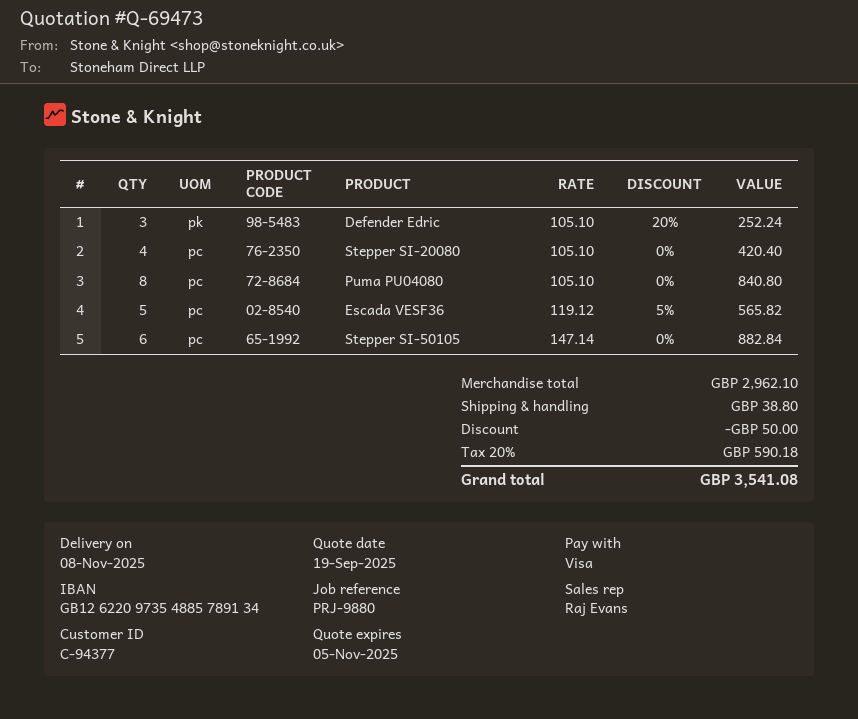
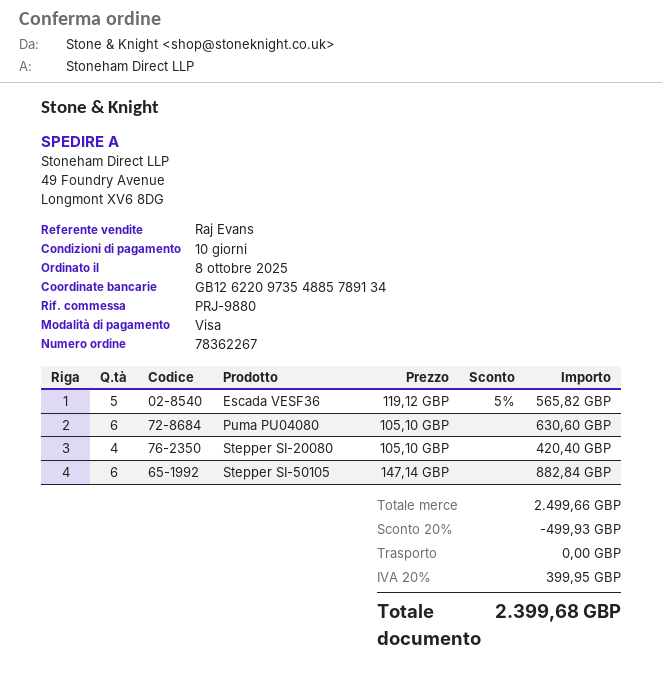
Defender Edric: 3 x 105.10 - 20% = 252.24 -> none
Puma PU04080: 8 x 105.10 = 840.80 -> 6 x 105.10 = 630.60
subtotal: 2962.10 -> 2499.66
discount: 50.00 -> 499.93
shipping: 38.80 -> 0.00
tax: 20% = 590.18 -> 20% = 399.95
total: 3541.08 -> 2399.68

